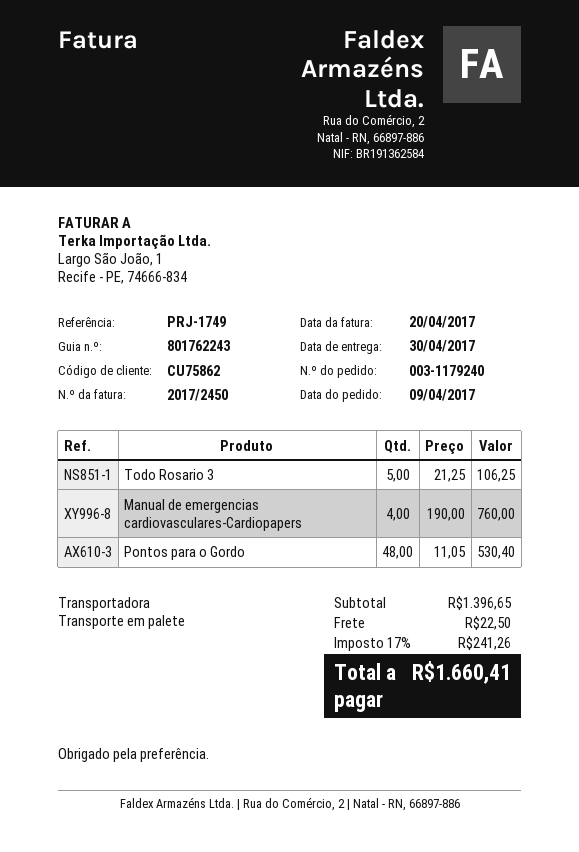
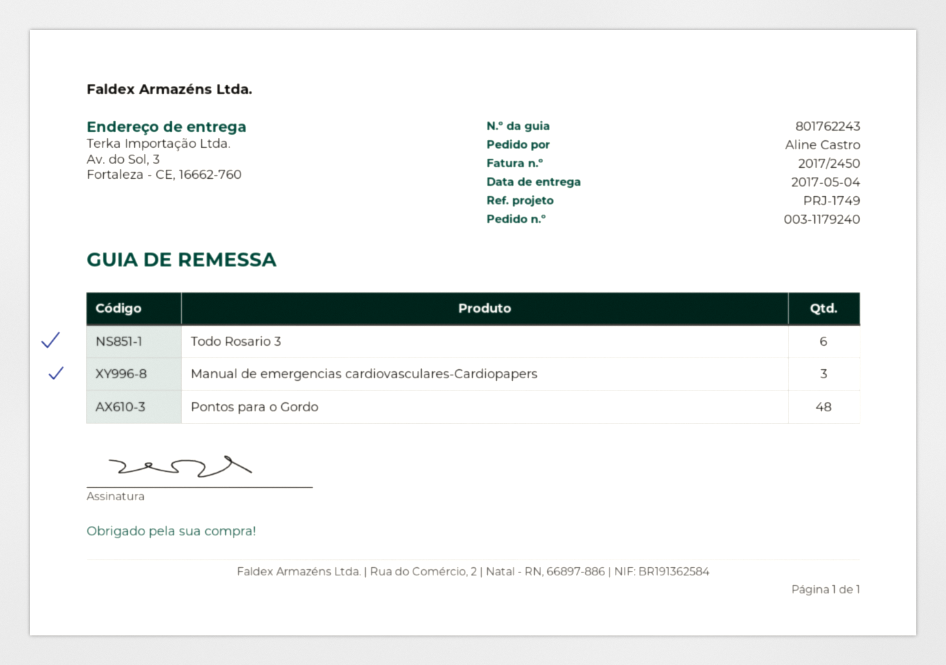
delivery date: 2017-04-30 -> 2017-05-04
Todo Rosario 3: 5 -> 6
Manual de emergencias cardiovasculares-Cardiopapers: 4 -> 3

